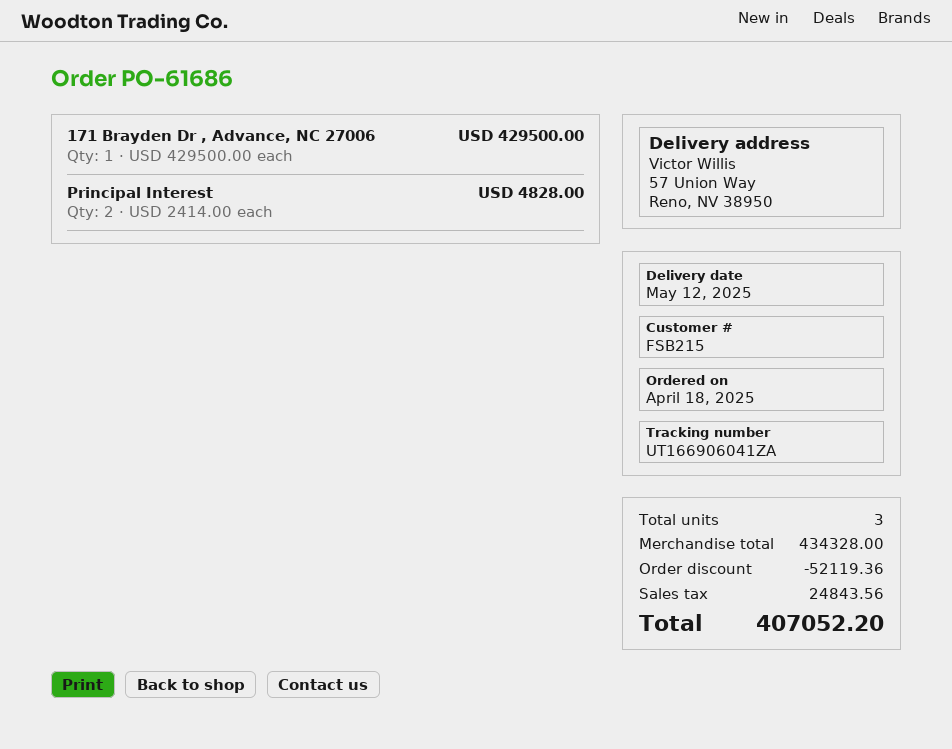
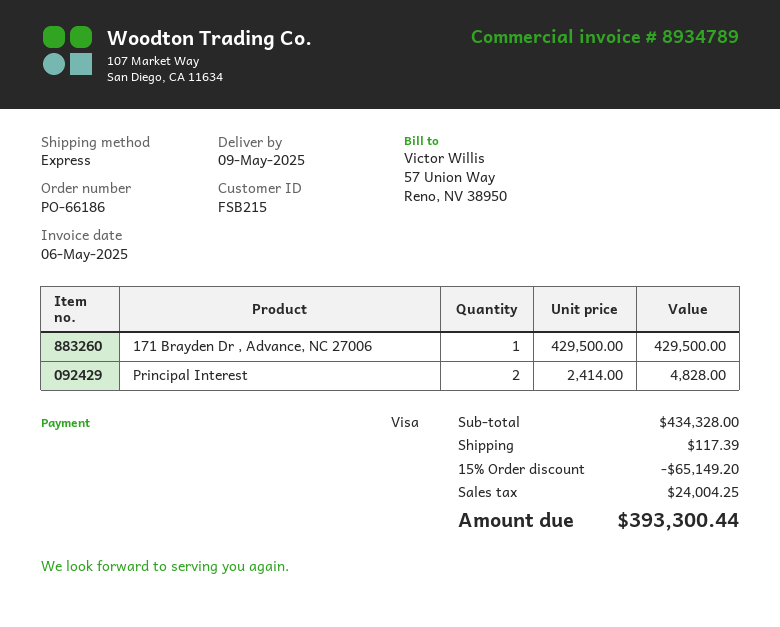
order number: PO-61686 -> PO-66186
delivery date: 2025-05-12 -> 2025-05-09
discount: 52119.36 -> 65149.20
shipping: none -> 117.39
tax: 24843.56 -> 24004.25
total: 407052.20 -> 393300.44

